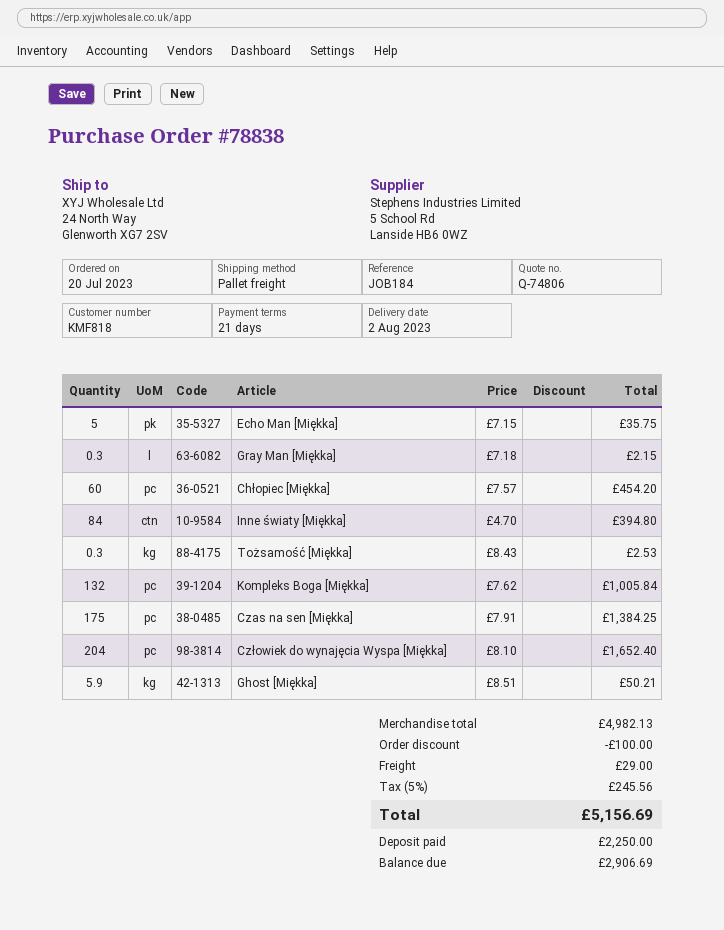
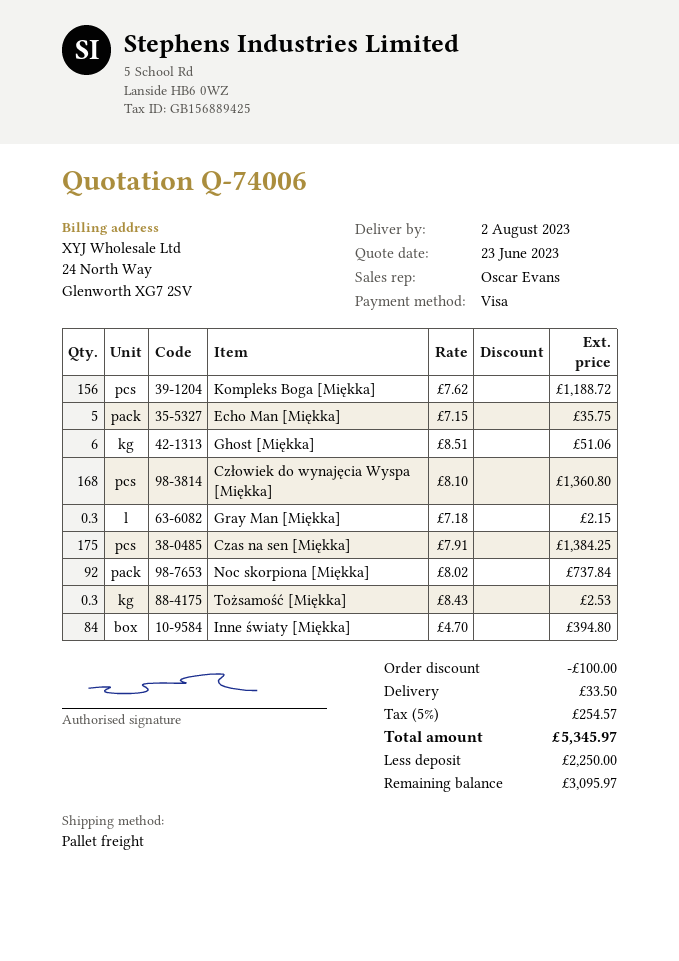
quote number: Q-74806 -> Q-74006
Chłopiec [Miękka]: 60 x 7.57 = 454.20 -> none
Kompleks Boga [Miękka]: 132 x 7.62 = 1005.84 -> 156 x 7.62 = 1188.72
Człowiek do wynajęcia Wyspa [Miękka]: 204 x 8.10 = 1652.40 -> 168 x 8.10 = 1360.80
Ghost [Miękka]: 5.9 x 8.51 = 50.21 -> 6 x 8.51 = 51.06
Noc skorpiona [Miękka]: none -> 92 x 8.02 = 737.84
shipping: 29.00 -> 33.50
tax: 5% = 245.56 -> 5% = 254.57
total: 5156.69 -> 5345.97
balance: 2906.69 -> 3095.97

